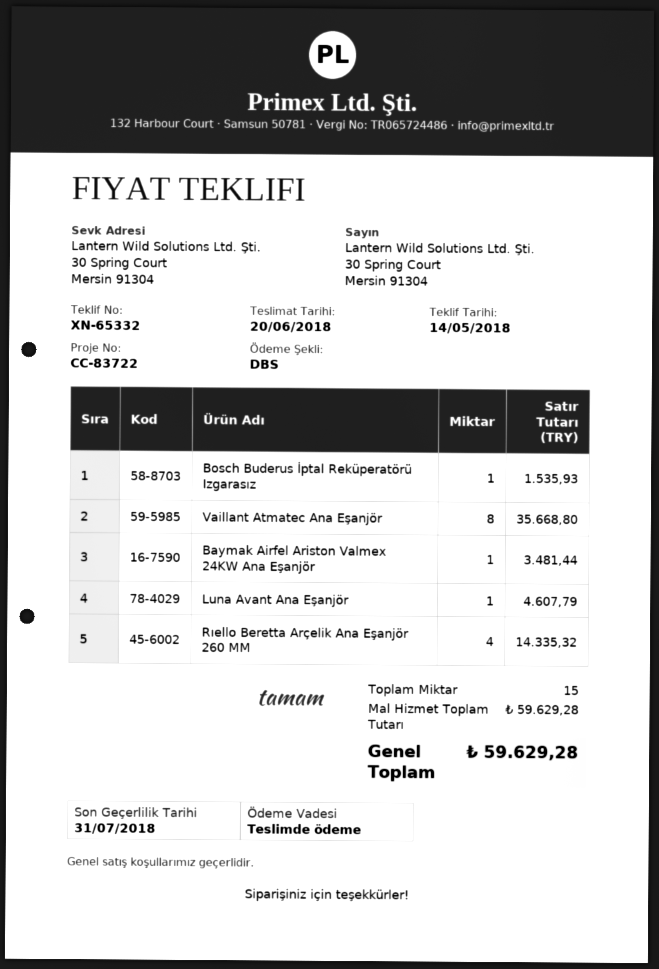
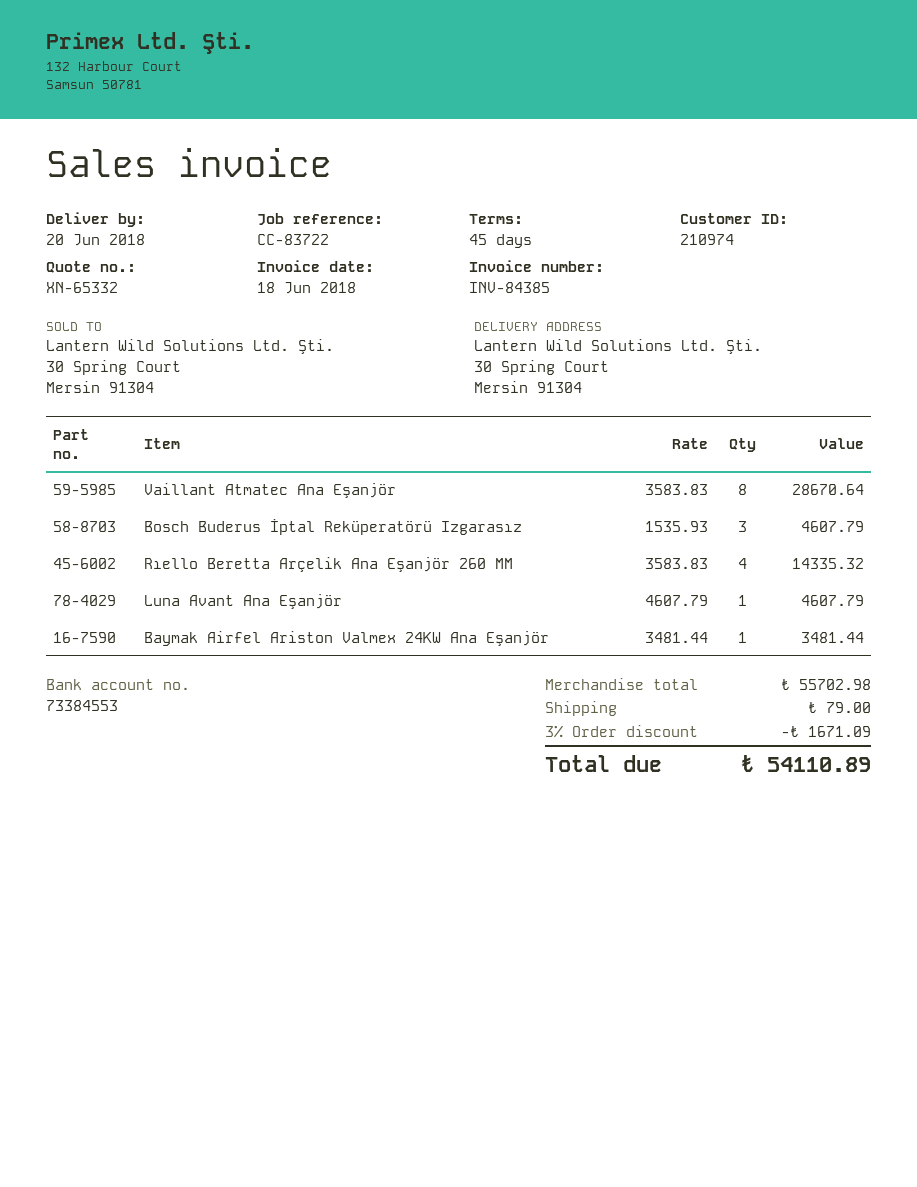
payment terms: on receipt -> 45 days
Bosch Buderus İptal Reküperatörü Izgarasız: 1 for 1535.93 -> 3 for 4607.79
Vaillant Atmatec Ana Eşanjör: 8 for 35668.80 -> 8 for 28670.64
subtotal: 59629.28 -> 55702.98
discount: none -> 3% = 1671.09
shipping: none -> 79.00
total: 59629.28 -> 54110.89

